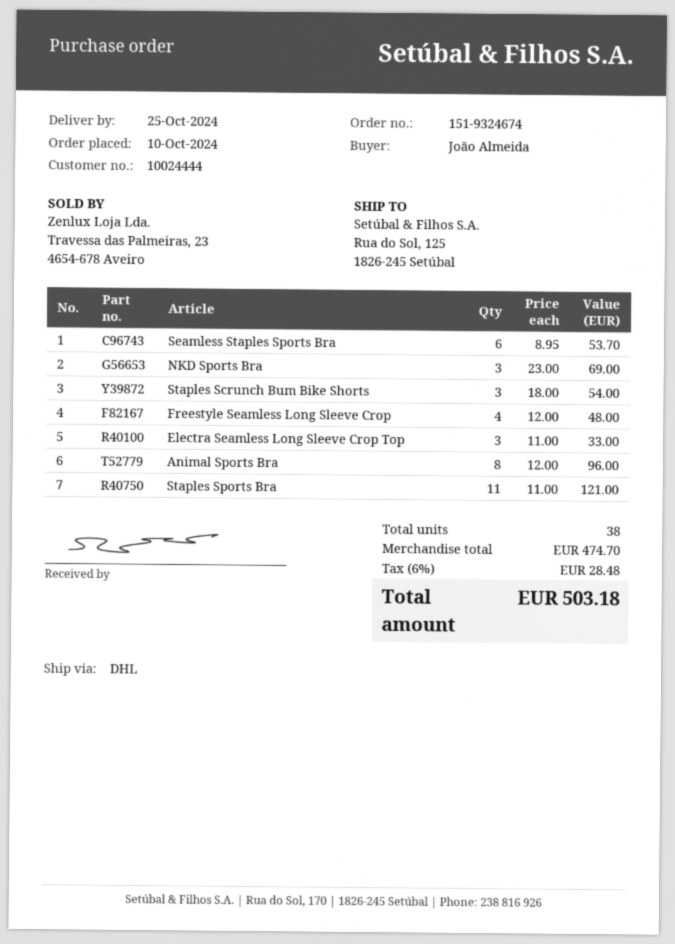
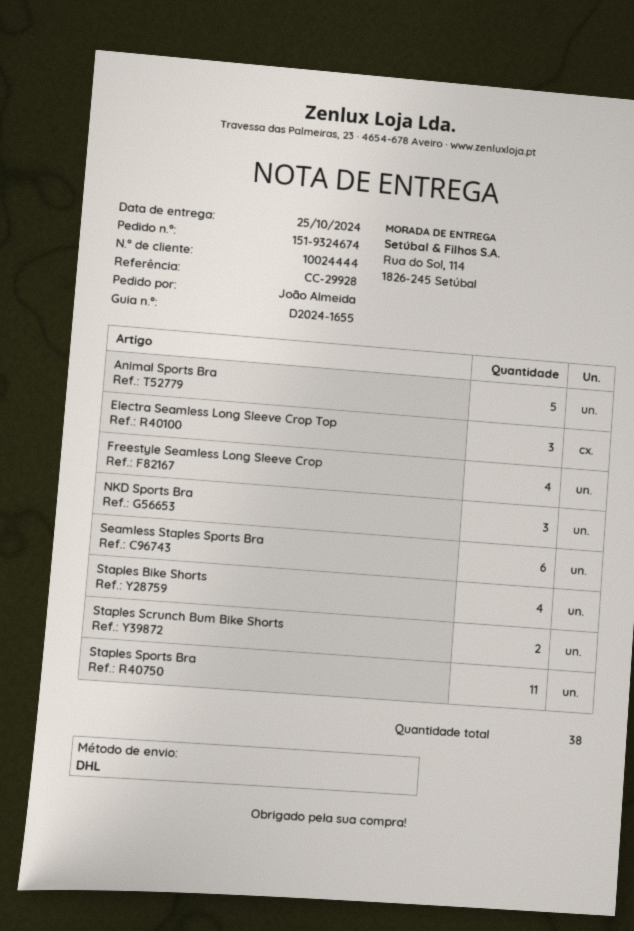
ship to: Rua do Sol, 125, 1826-245 Setúbal -> Rua do Sol, 114, 1826-245 Setúbal
Staples Scrunch Bum Bike Shorts: 3 -> 2
Animal Sports Bra: 8 -> 5
Staples Bike Shorts: none -> 4

